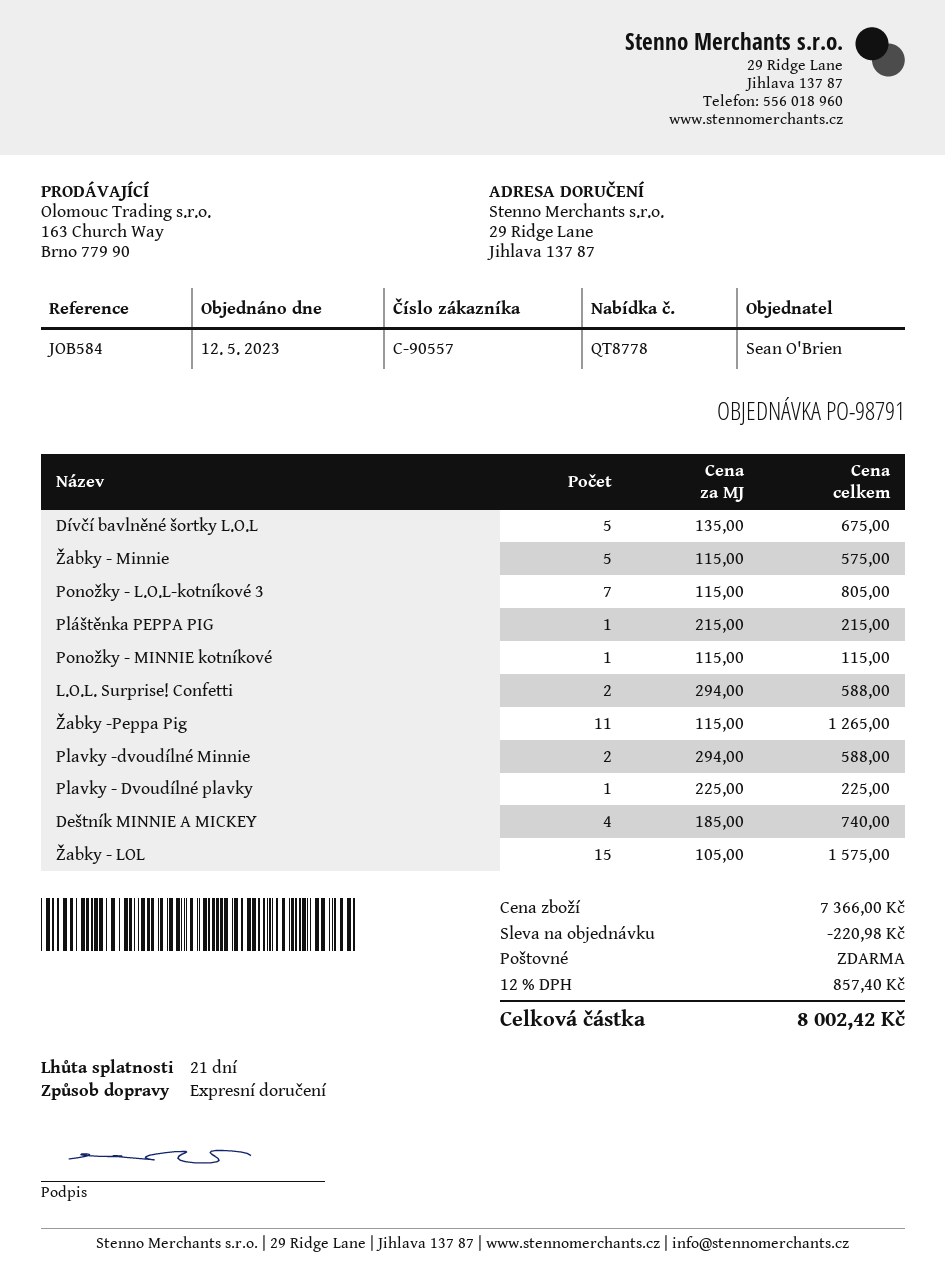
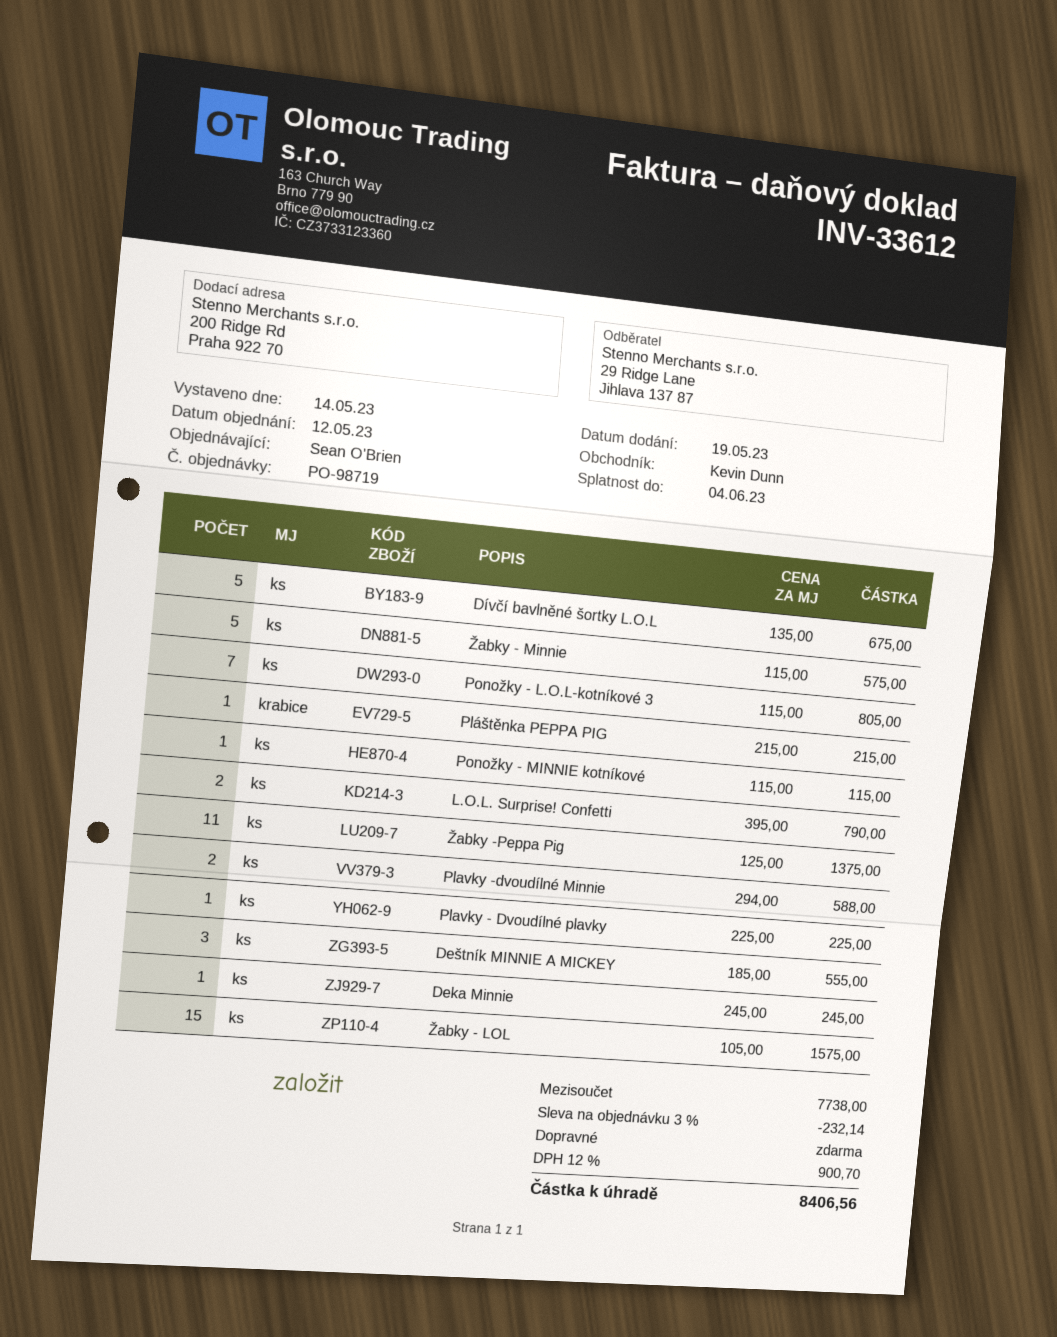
order number: PO-98791 -> PO-98719
ship to: 29 Ridge Lane, Jihlava 137 87 -> 200 Ridge Rd, Praha 922 70
L.O.L. Surprise! Confetti: 2 x 294.00 = 588.00 -> 2 x 395.00 = 790.00
Žabky -Peppa Pig: 11 x 115.00 = 1265.00 -> 11 x 125.00 = 1375.00
Deštník MINNIE A MICKEY: 4 x 185.00 = 740.00 -> 3 x 185.00 = 555.00
Deka Minnie: none -> 1 x 245.00 = 245.00
subtotal: 7366.00 -> 7738.00
discount: 220.98 -> 232.14
tax: 12% = 857.40 -> 12% = 900.70
total: 8002.42 -> 8406.56

